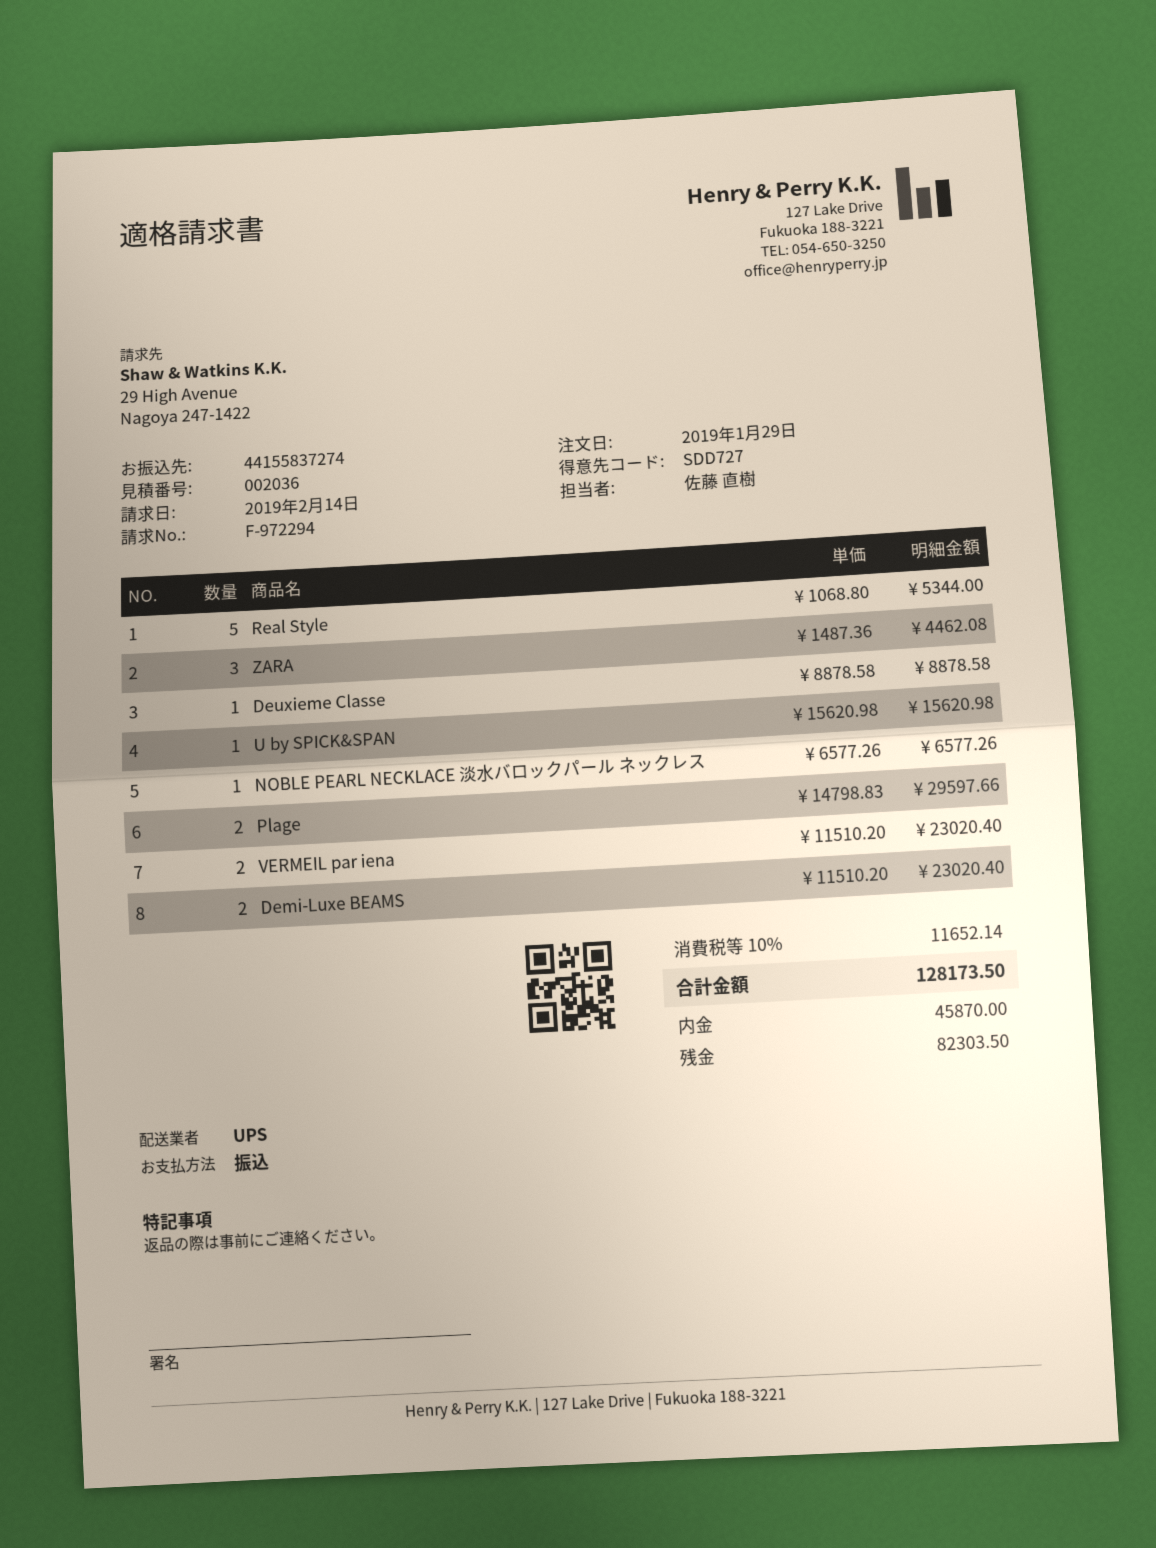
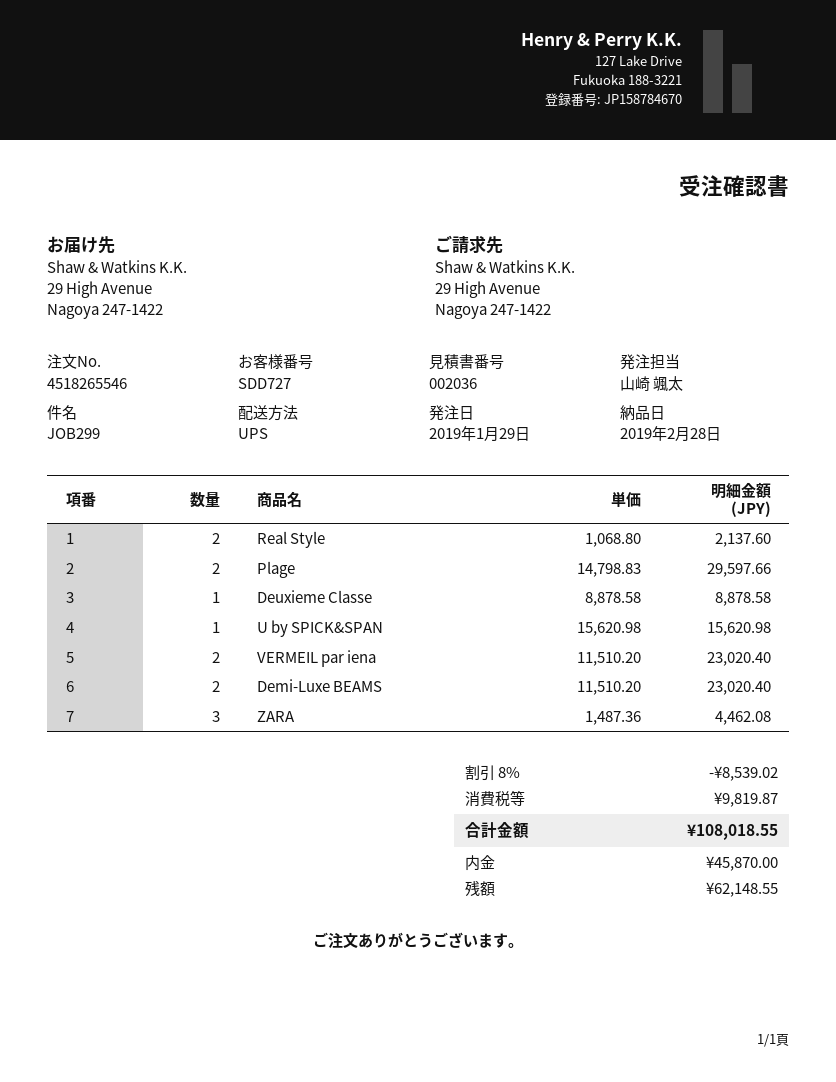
Real Style: 5 x 1068.80 = 5344.00 -> 2 x 1068.80 = 2137.60
NOBLE PEARL NECKLACE 淡水バロックパール ネックレス: 1 x 6577.26 = 6577.26 -> none
discount: none -> 8% = 8539.02
tax: 11652.14 -> 9819.87
total: 128173.50 -> 108018.55
balance: 82303.50 -> 62148.55

